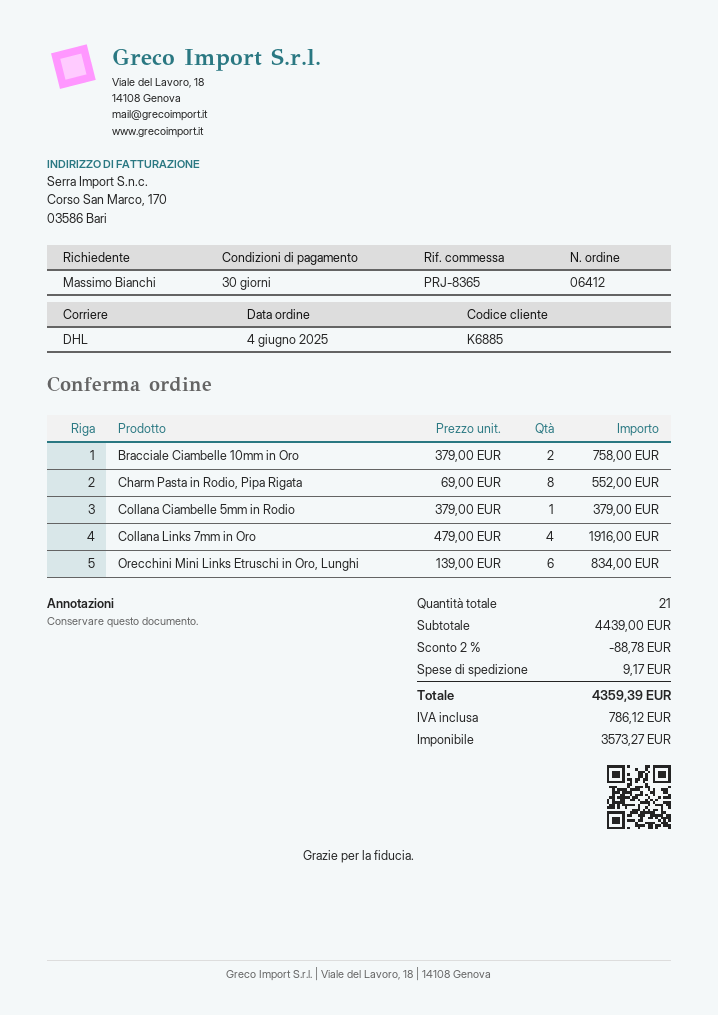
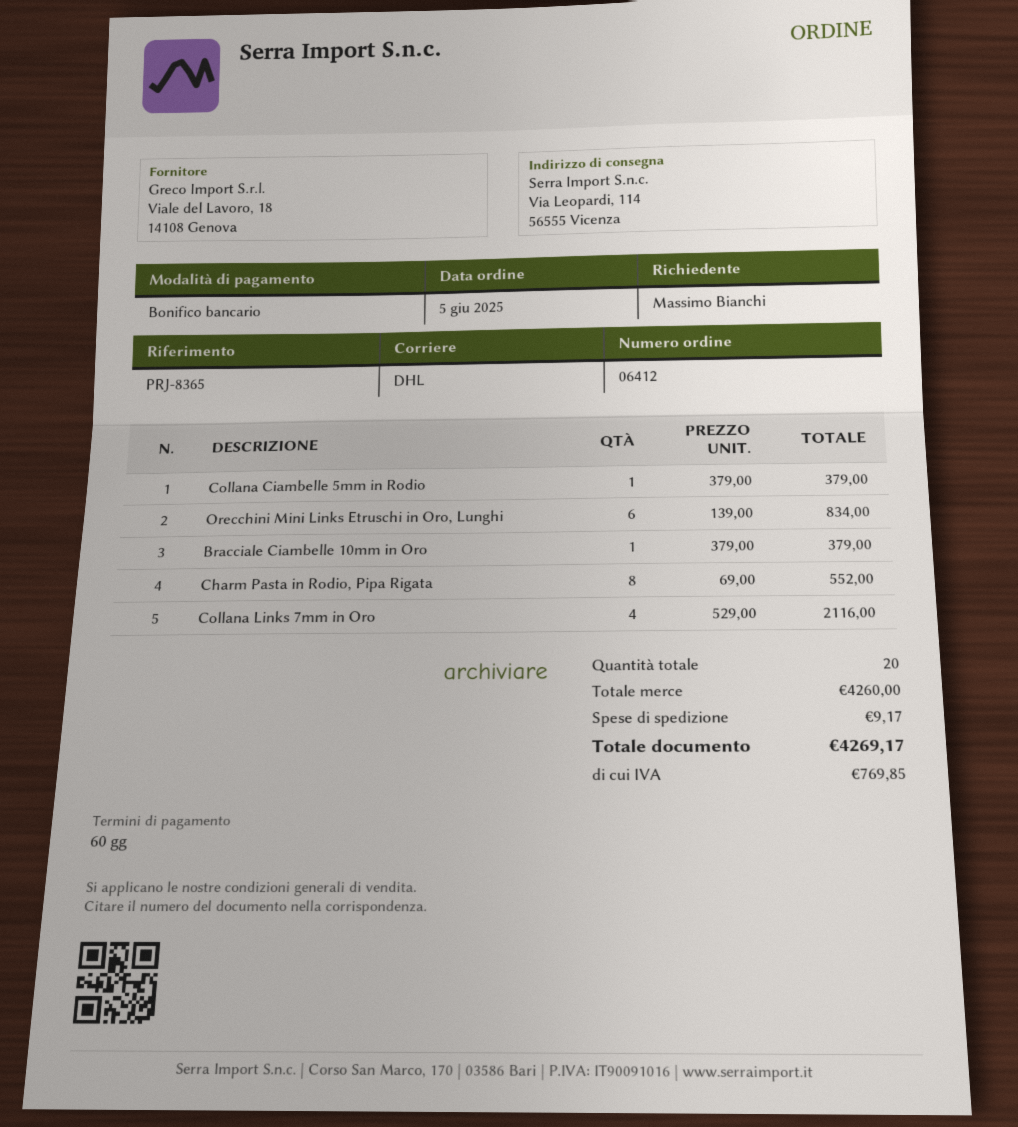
order date: 2025-06-04 -> 2025-06-05
payment terms: 30 days -> 60 days
Bracciale Ciambelle 10mm in Oro: 2 x 379.00 = 758.00 -> 1 x 379.00 = 379.00
Collana Links 7mm in Oro: 4 x 479.00 = 1916.00 -> 4 x 529.00 = 2116.00
total quantity: 21 -> 20
subtotal: 4439.00 -> 4260.00
discount: 2% = 88.78 -> none
tax: 786.12 -> 769.85
total: 4359.39 -> 4269.17

